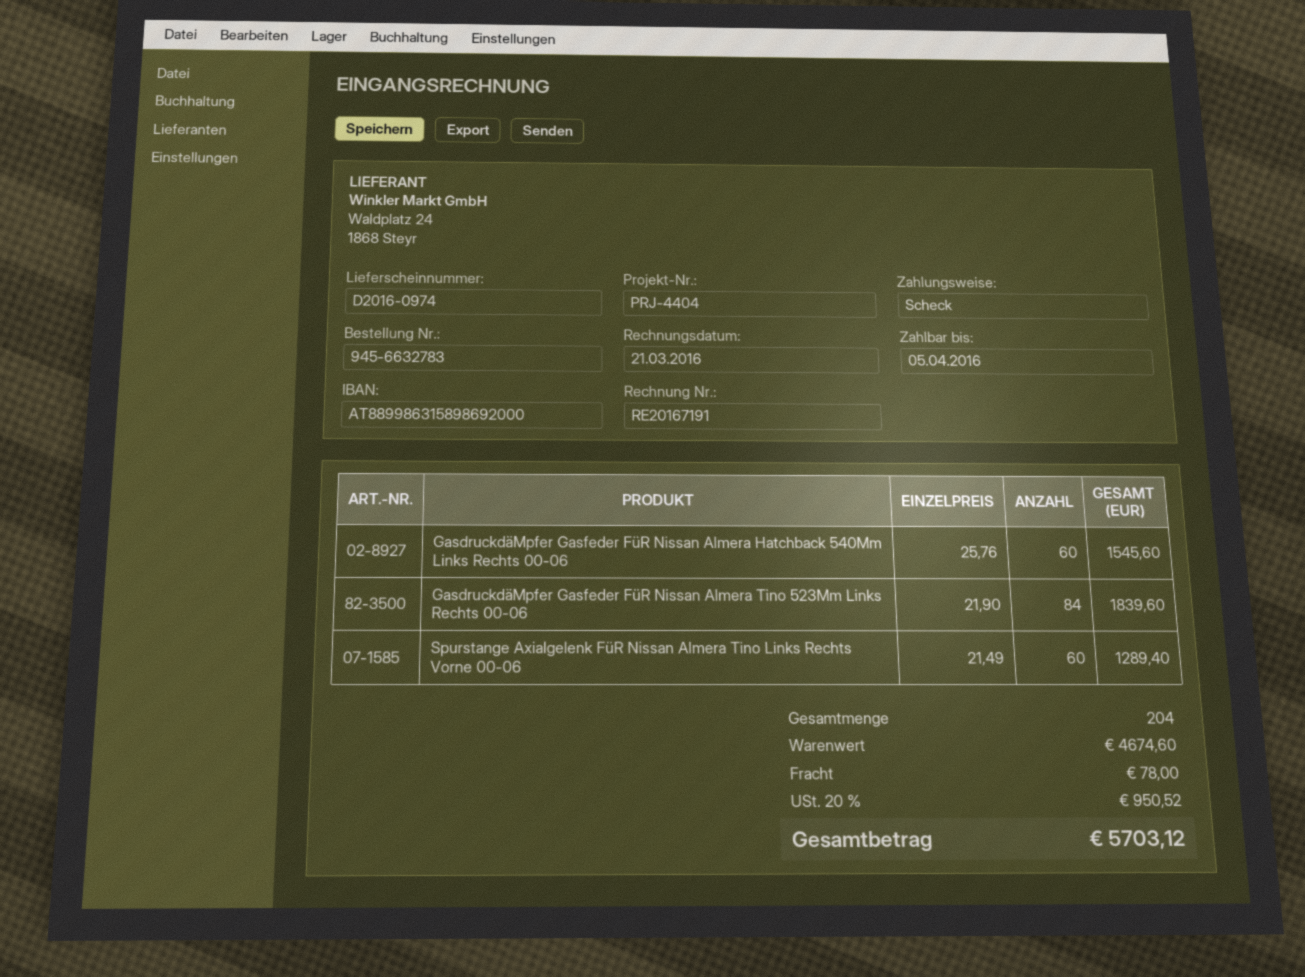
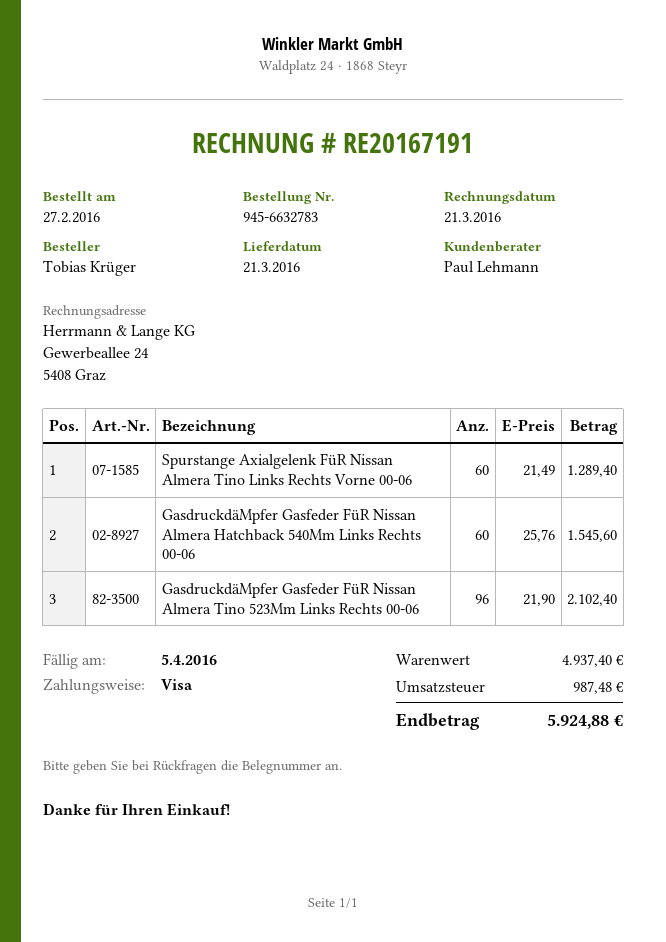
payment method: cheque -> Visa
GasdruckdäMpfer Gasfeder FüR Nissan Almera Tino 523Mm Links Rechts 00-06: 84 x 21.90 = 1839.60 -> 96 x 21.90 = 2102.40
subtotal: 4674.60 -> 4937.40
shipping: 78.00 -> none
tax: 950.52 -> 987.48
total: 5703.12 -> 5924.88

